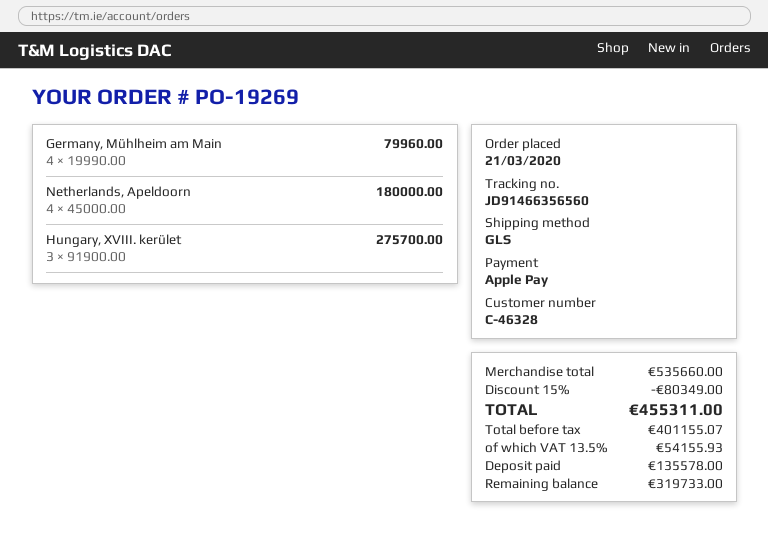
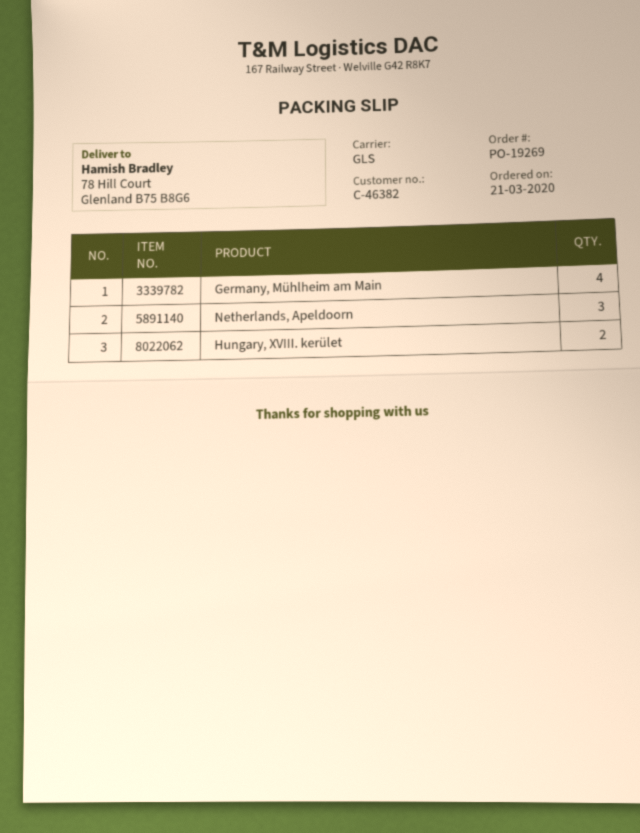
customer number: C-46328 -> C-46382
Netherlands, Apeldoorn: 4 -> 3
Hungary, XVIII. kerület: 3 -> 2

